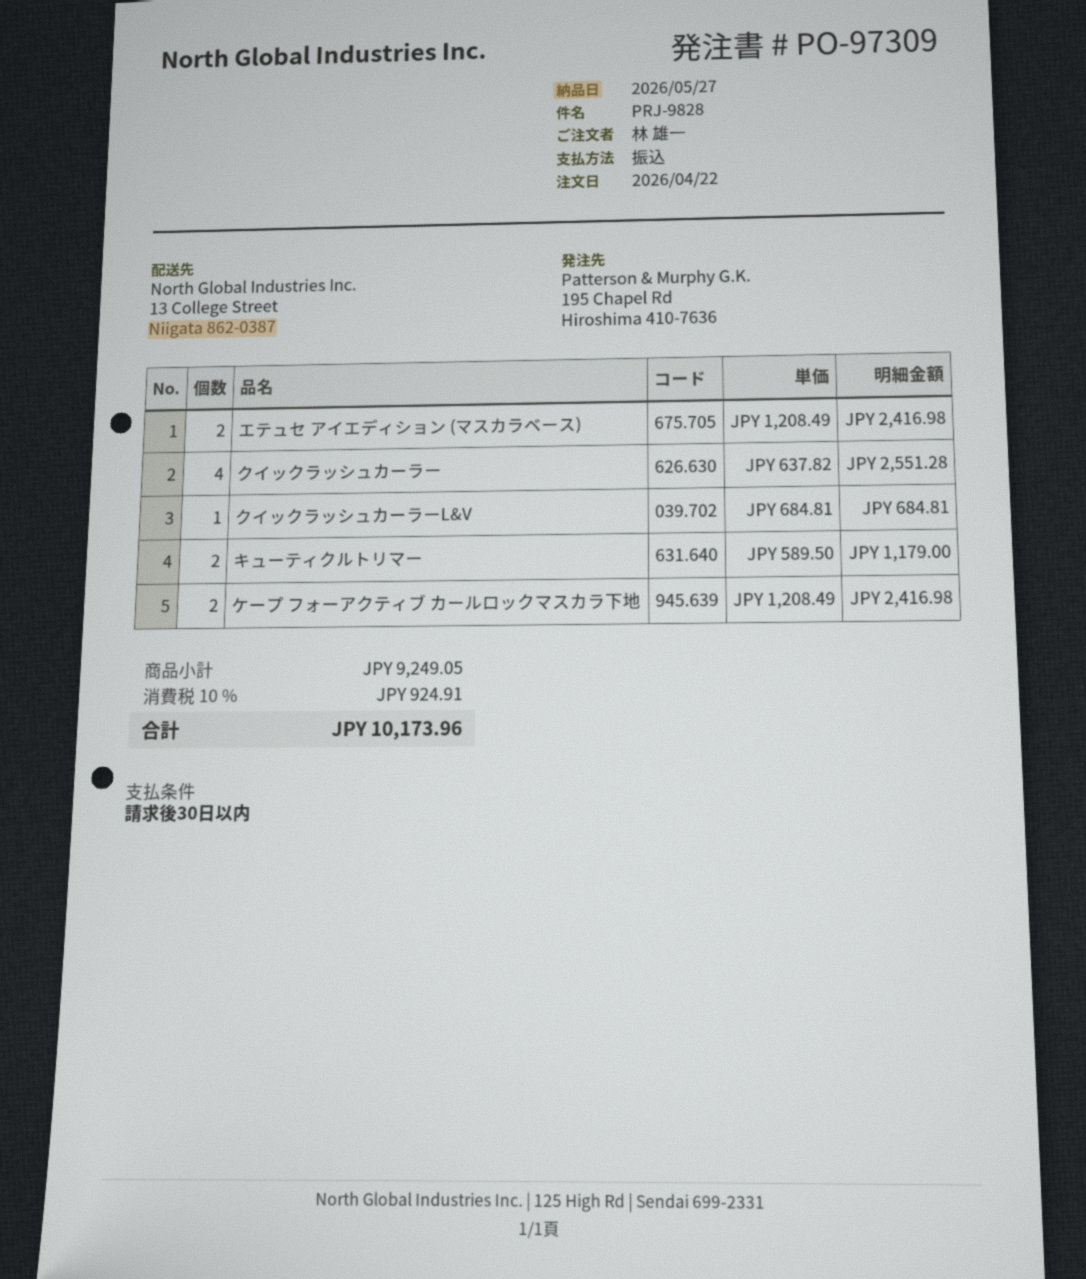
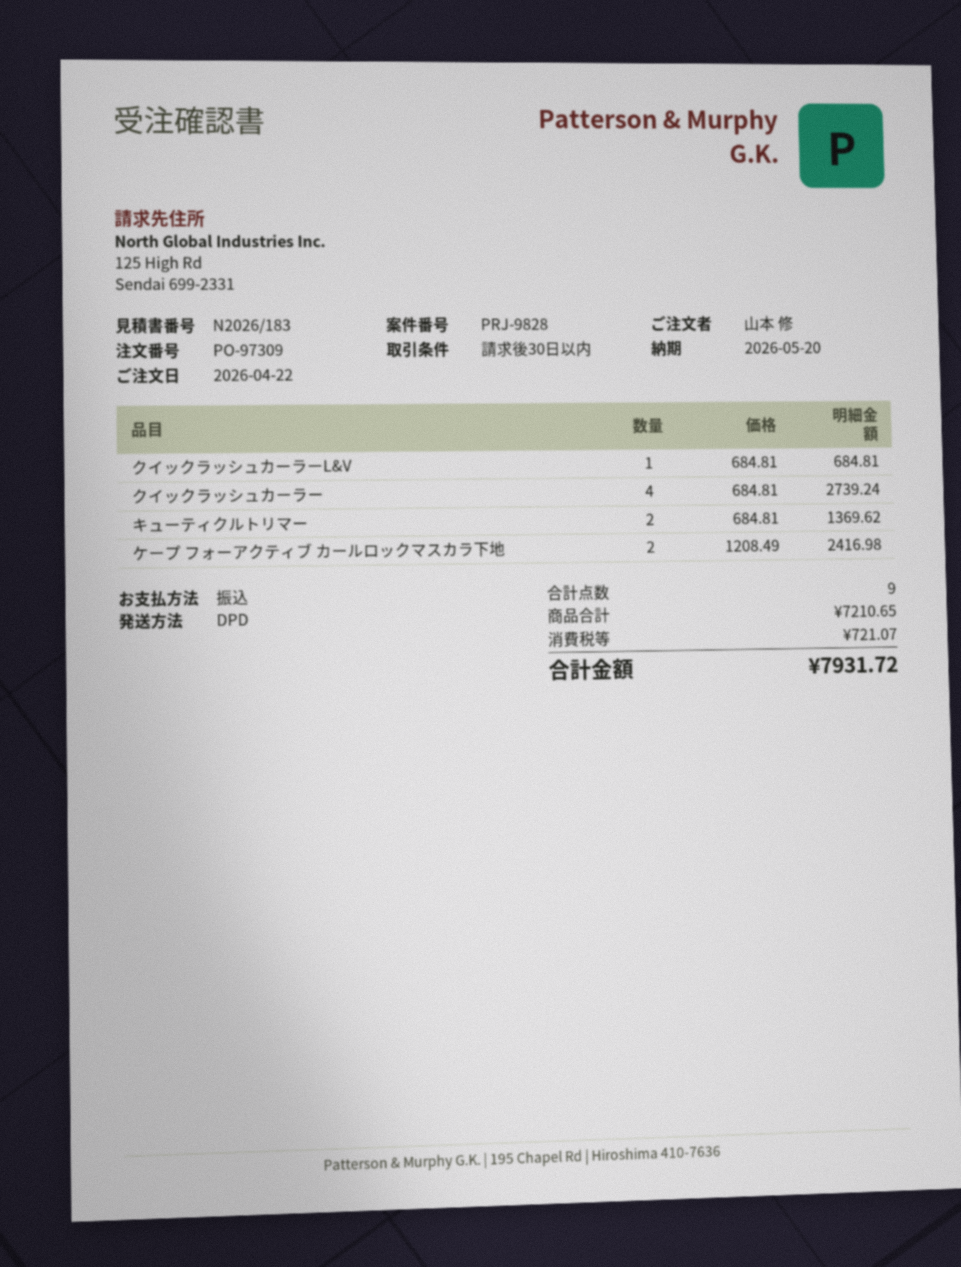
delivery date: 2026-05-27 -> 2026-05-20
ordered by: 林 雄一 -> 山本 修
エテュセ アイエディション (マスカラベース): 2 x 1208.49 = 2416.98 -> none
クイックラッシュカーラー: 4 x 637.82 = 2551.28 -> 4 x 684.81 = 2739.24
キューティクルトリマー: 2 x 589.50 = 1179.00 -> 2 x 684.81 = 1369.62
subtotal: 9249.05 -> 7210.65
tax: 924.91 -> 721.07
total: 10173.96 -> 7931.72

